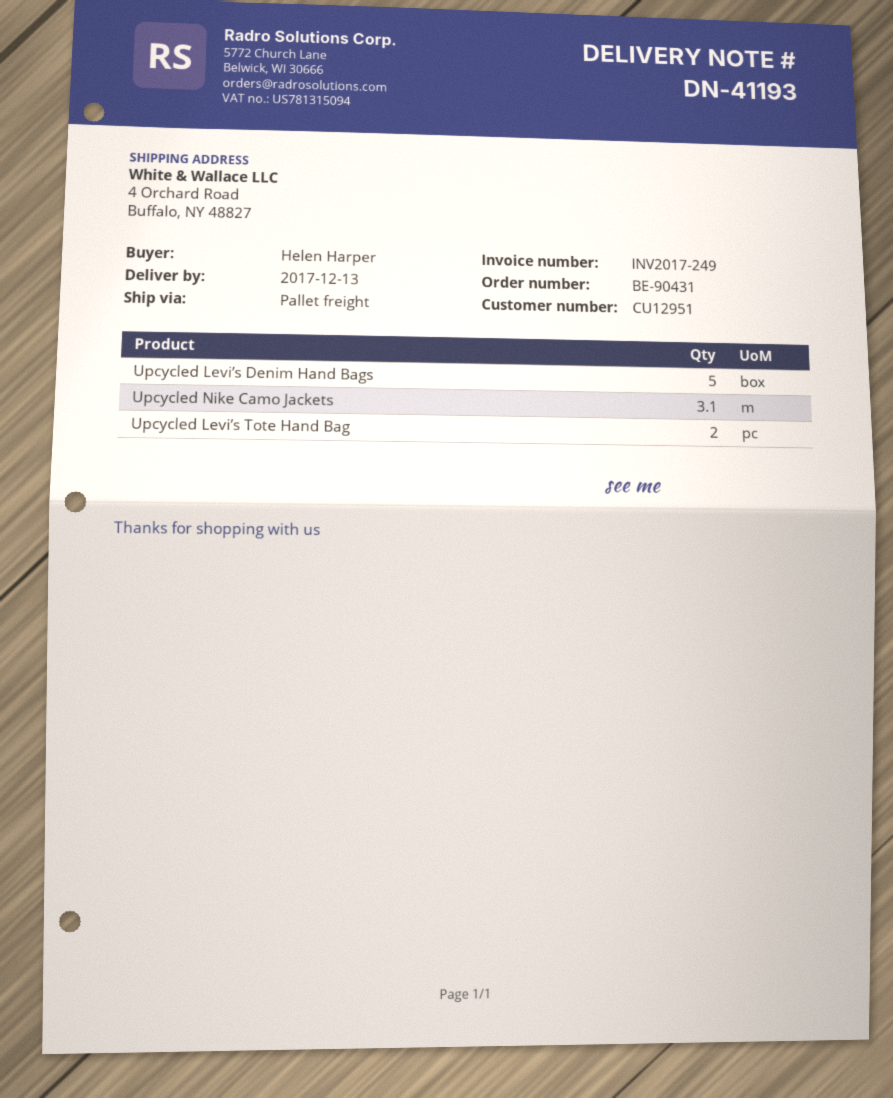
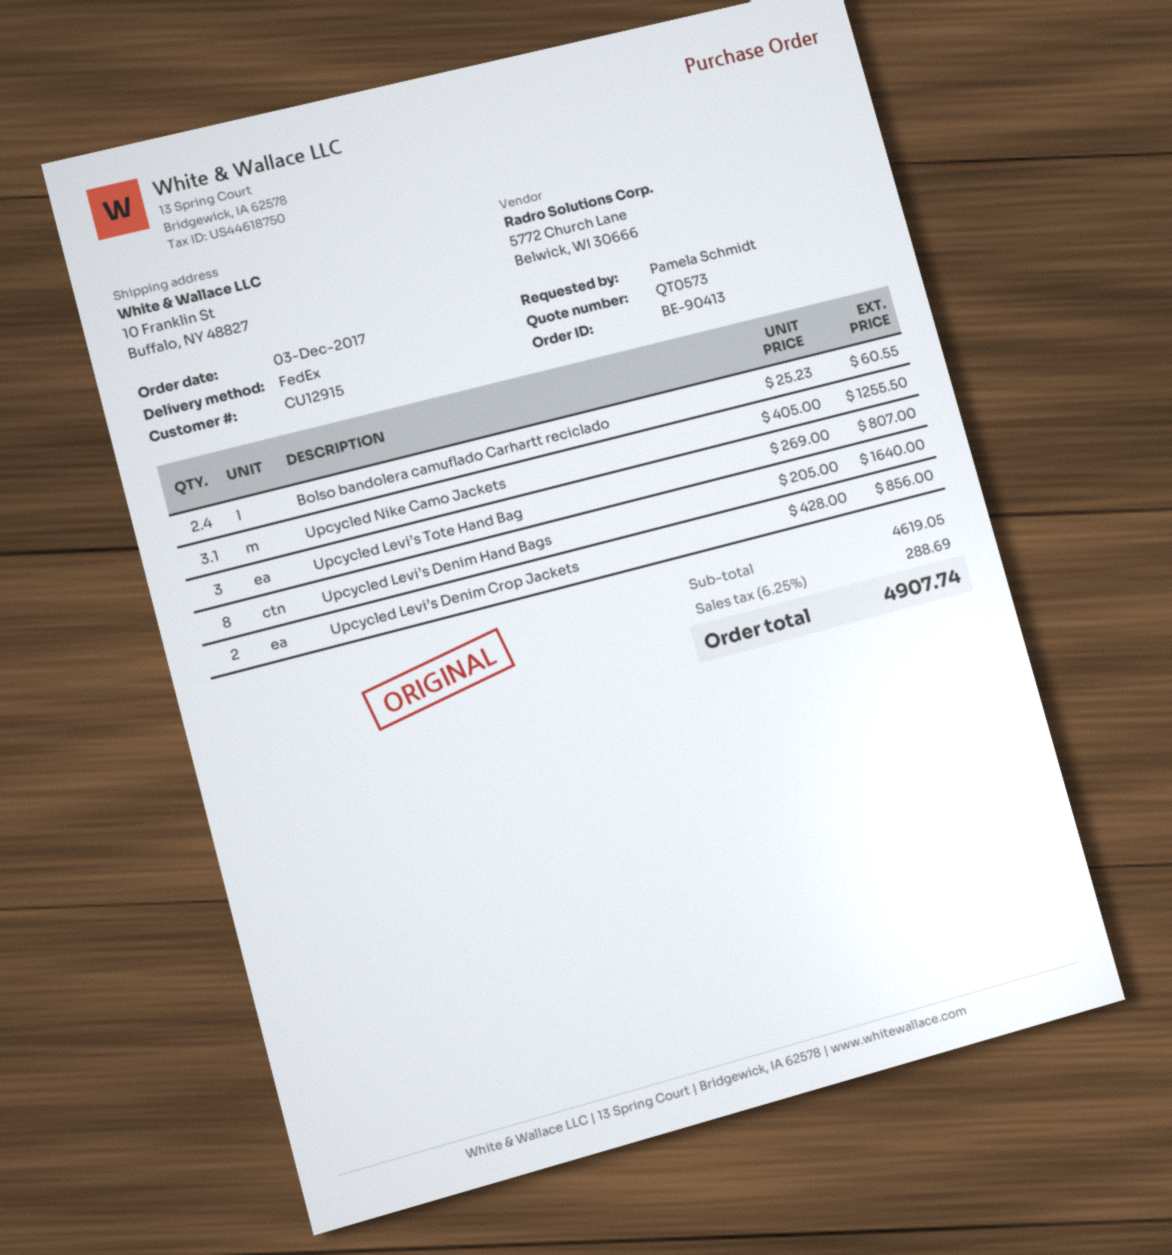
order number: BE-90431 -> BE-90413
customer number: CU12951 -> CU12915
ordered by: Helen Harper -> Pamela Schmidt
shipping method: pallet freight -> FedEx
ship to: 4 Orchard Road, Buffalo, NY 48827 -> 10 Franklin St, Buffalo, NY 48827
Upcycled Levi’s Denim Hand Bags: 5 -> 8
Upcycled Levi’s Tote Hand Bag: 2 -> 3
Bolso bandolera camuflado Carhartt reciclado: none -> 2.4
Upcycled Levi’s Denim Crop Jackets: none -> 2

